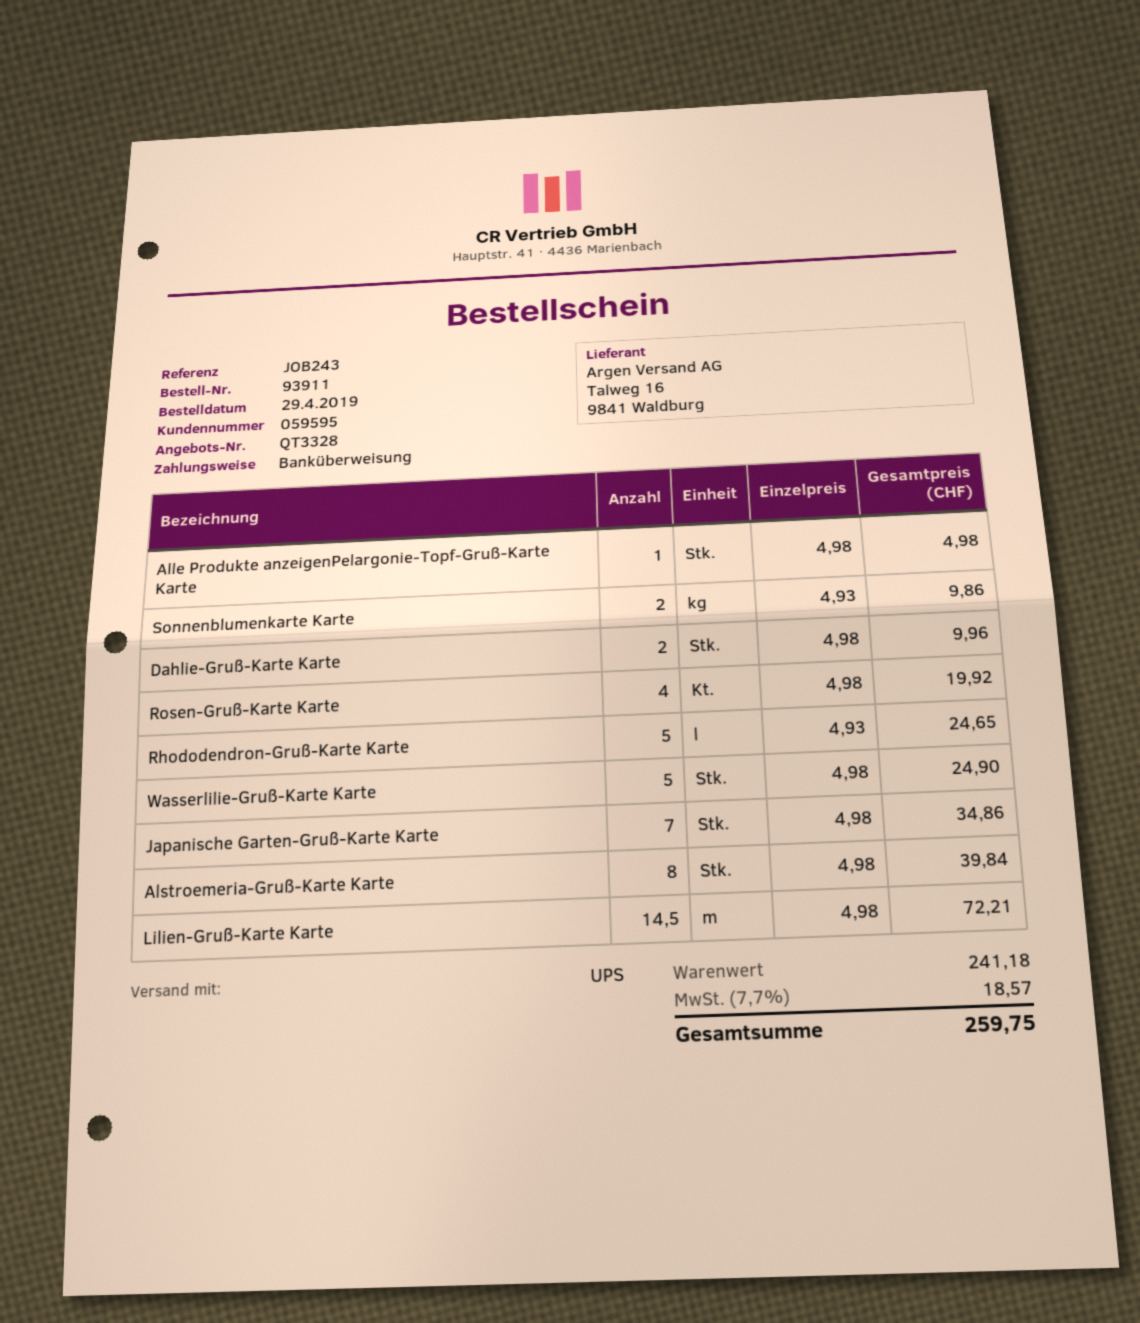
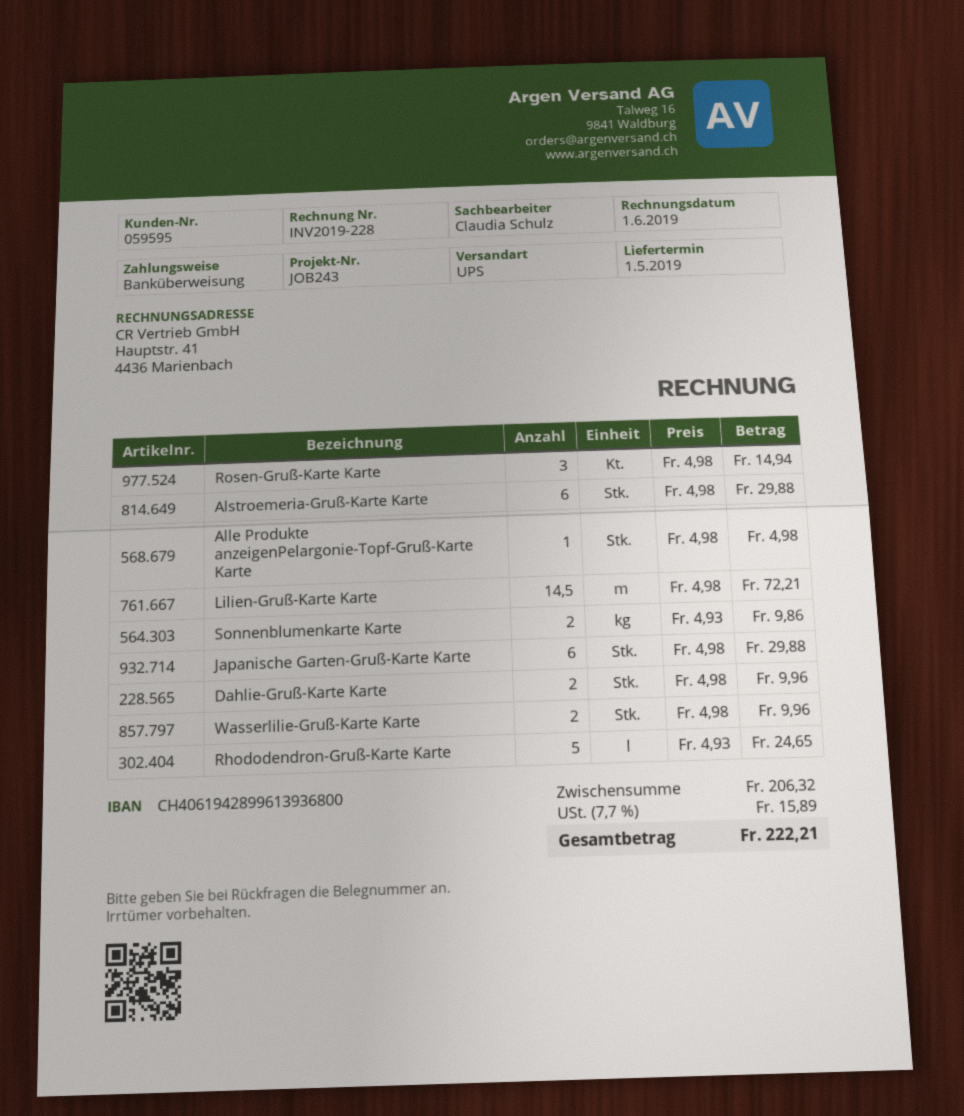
Rosen-Gruß-Karte Karte: 4 x 4.98 = 19.92 -> 3 x 4.98 = 14.94
Wasserlilie-Gruß-Karte Karte: 5 x 4.98 = 24.90 -> 2 x 4.98 = 9.96
Japanische Garten-Gruß-Karte Karte: 7 x 4.98 = 34.86 -> 6 x 4.98 = 29.88
Alstroemeria-Gruß-Karte Karte: 8 x 4.98 = 39.84 -> 6 x 4.98 = 29.88
subtotal: 241.18 -> 206.32
tax: 7.7% = 18.57 -> 7.7% = 15.89
total: 259.75 -> 222.21

